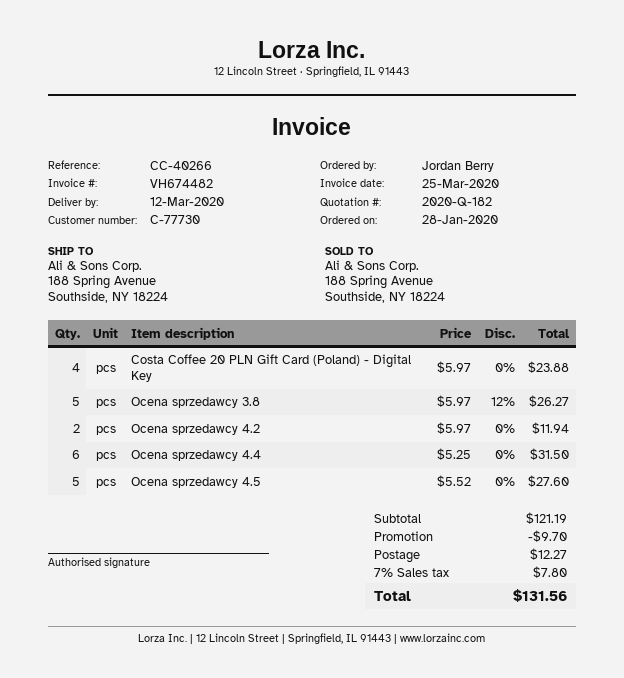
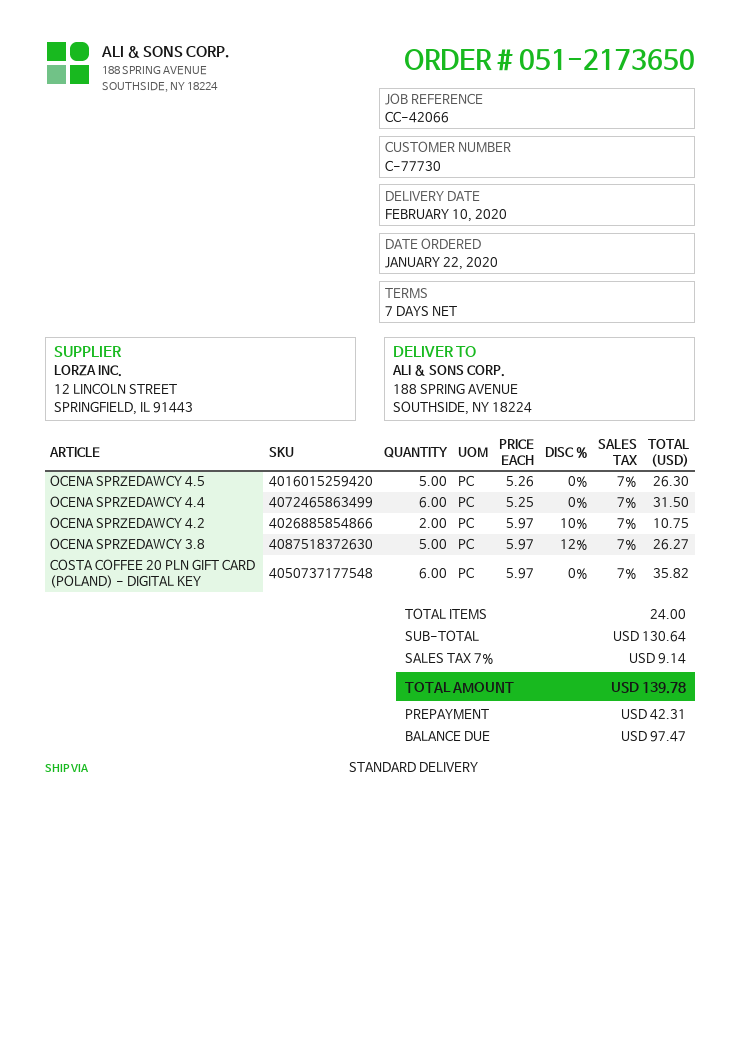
order date: 2020-01-28 -> 2020-01-22
delivery date: 2020-03-12 -> 2020-02-10
reference: CC-40266 -> CC-42066
Costa Coffee 20 PLN Gift Card (Poland) - Digital Key: 4 x 5.97 = 23.88 -> 6 x 5.97 = 35.82
Ocena sprzedawcy 4.2: 2 x 5.97 = 11.94 -> 2 x 5.97 - 10% = 10.75
Ocena sprzedawcy 4.5: 5 x 5.52 = 27.60 -> 5 x 5.26 = 26.30
subtotal: 121.19 -> 130.64
discount: 9.70 -> none
shipping: 12.27 -> none
tax: 7% = 7.80 -> 7% = 9.14
total: 131.56 -> 139.78

